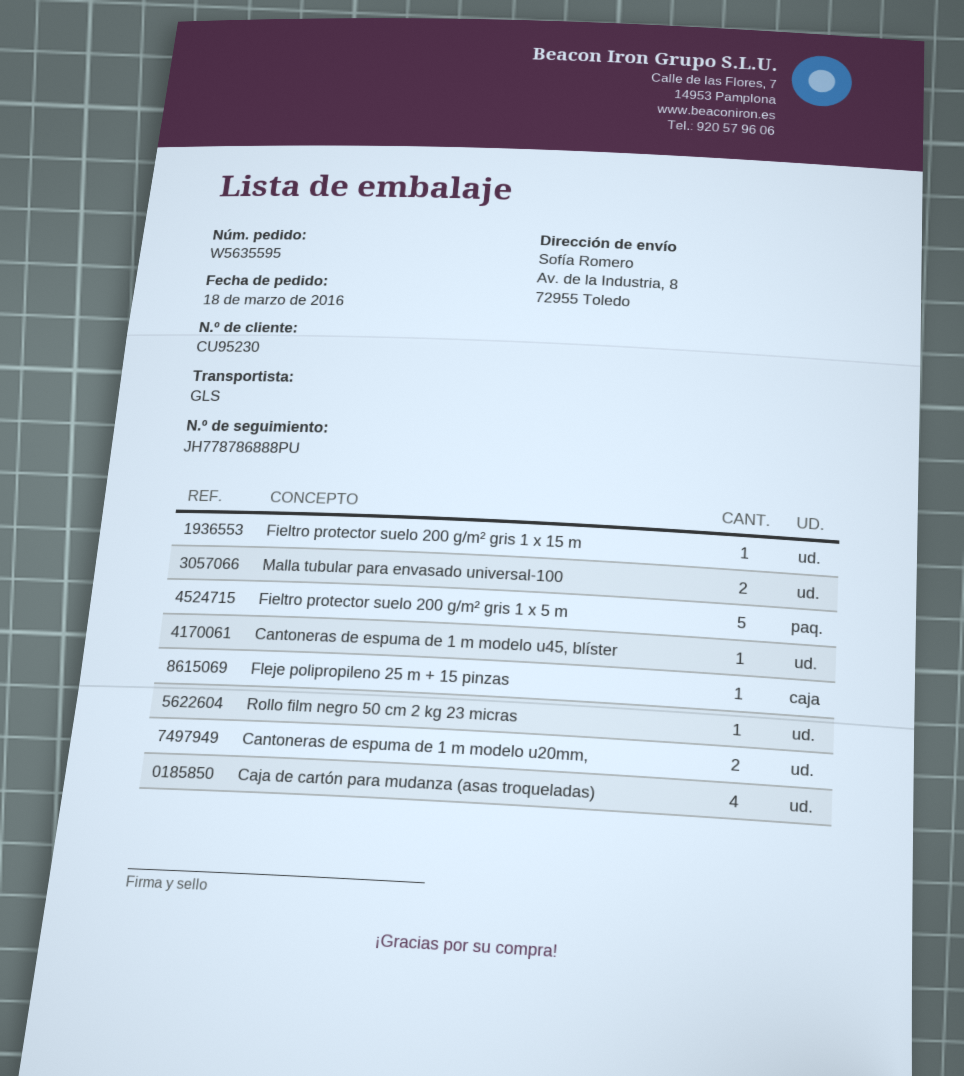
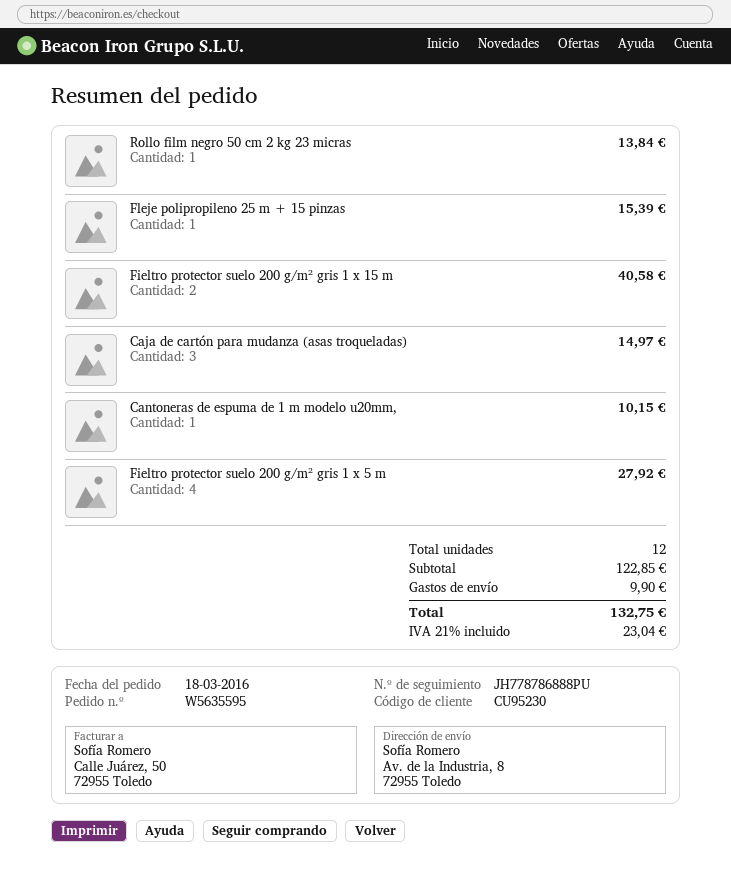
Fieltro protector suelo 200 g/m² gris 1 x 15 m: 1 -> 2
Malla tubular para envasado universal-100: 2 -> none
Fieltro protector suelo 200 g/m² gris 1 x 5 m: 5 -> 4
Cantoneras de espuma de 1 m modelo u45, blíster: 1 -> none
Cantoneras de espuma de 1 m modelo u20mm,: 2 -> 1
Caja de cartón para mudanza (asas troqueladas): 4 -> 3

